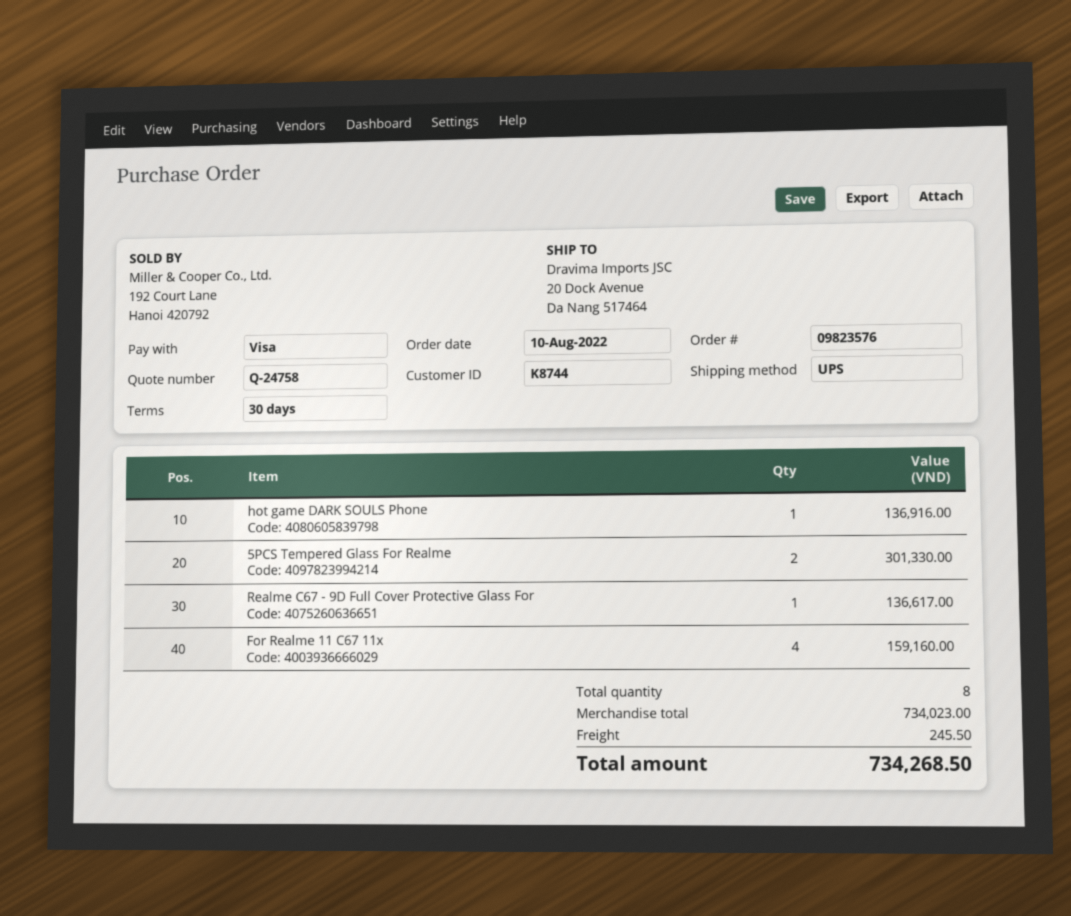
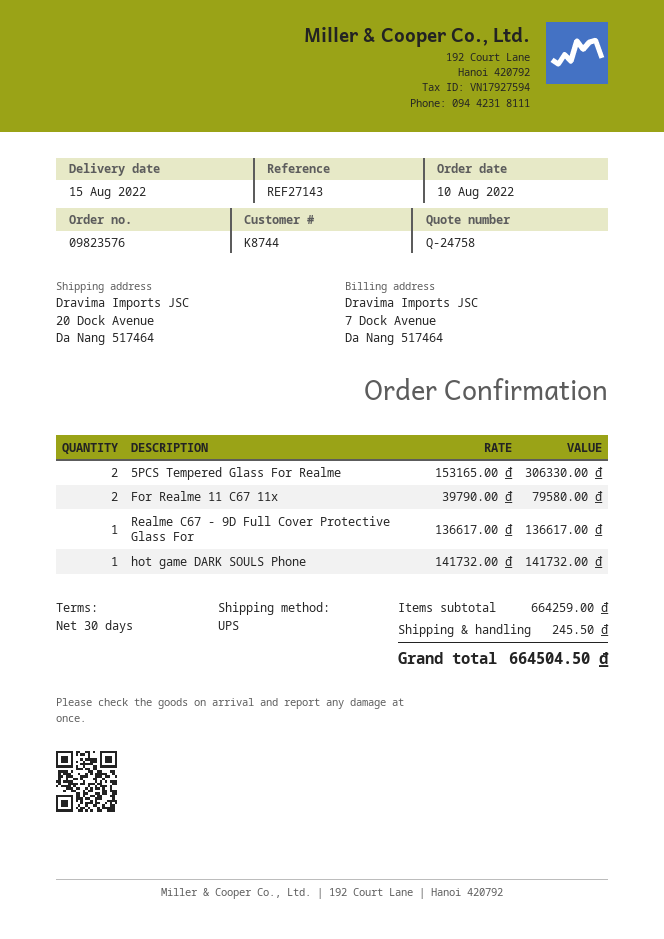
hot game DARK SOULS Phone: 1 for 136916.00 -> 1 for 141732.00
5PCS Tempered Glass For Realme: 2 for 301330.00 -> 2 for 306330.00
For Realme 11 C67 11x: 4 for 159160.00 -> 2 for 79580.00
subtotal: 734023.00 -> 664259.00
total: 734268.50 -> 664504.50

